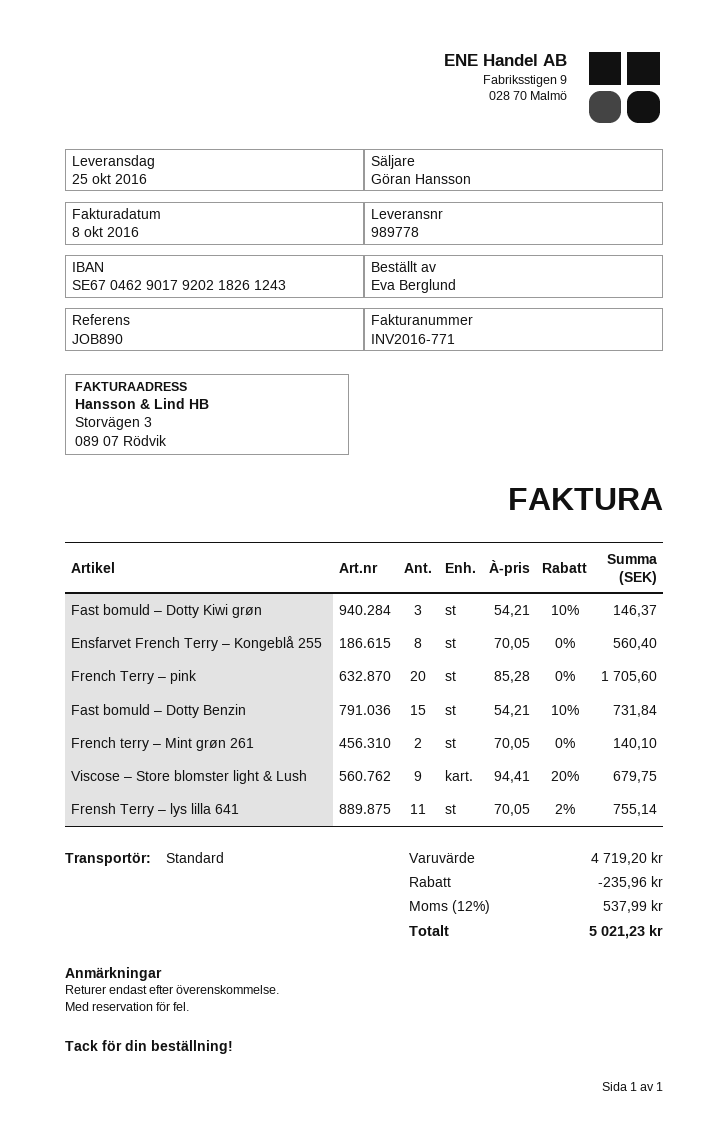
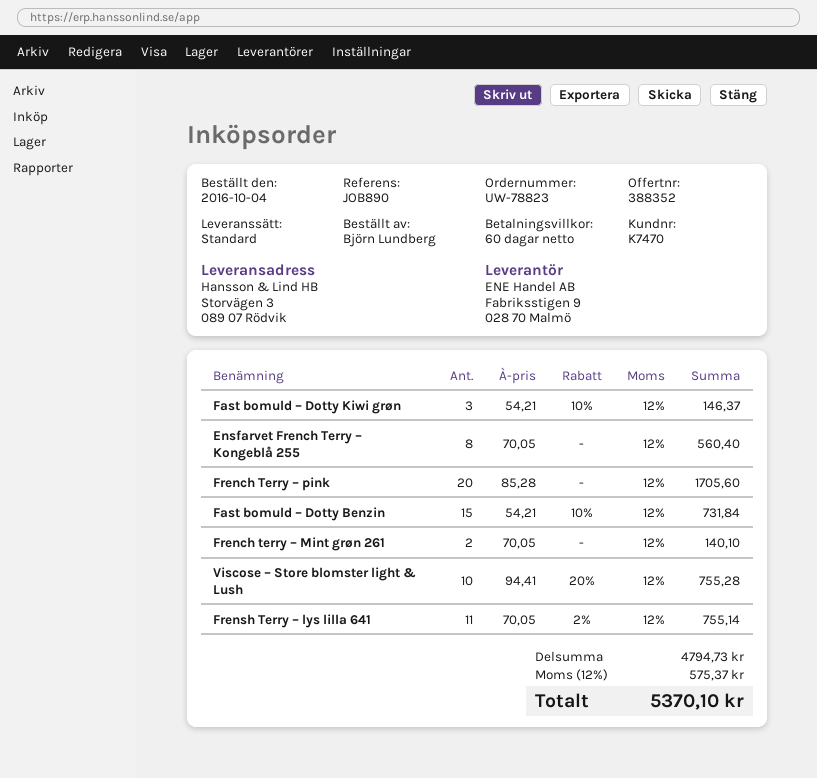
ordered by: Eva Berglund -> Björn Lundberg
Viscose – Store blomster light & Lush: 9 x 94.41 - 20% = 679.75 -> 10 x 94.41 - 20% = 755.28
subtotal: 4719.20 -> 4794.73
discount: 235.96 -> none
tax: 12% = 537.99 -> 12% = 575.37
total: 5021.23 -> 5370.10

